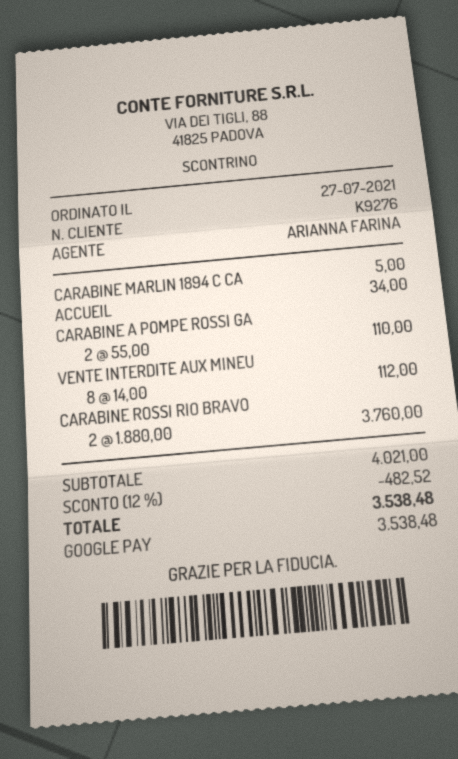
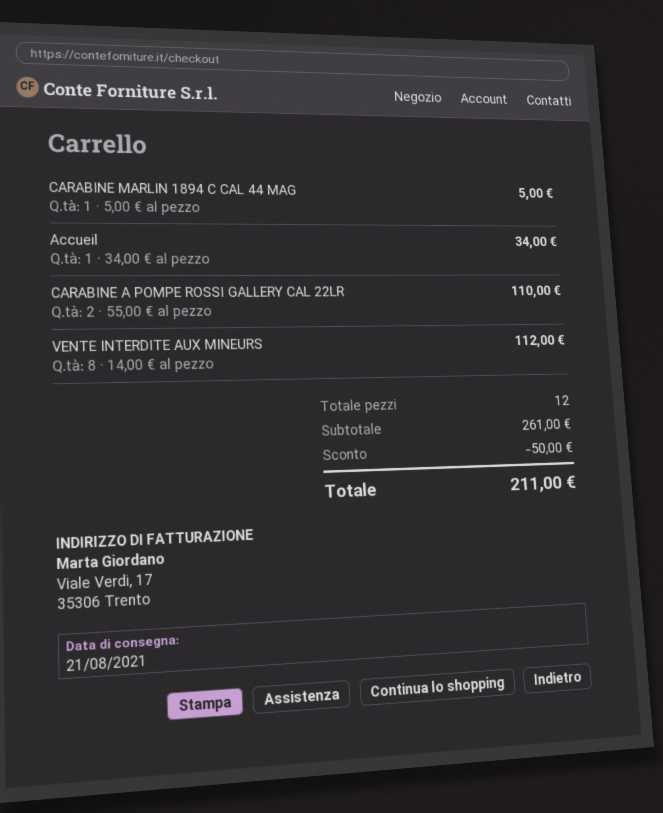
CARABINE ROSSI RIO BRAVO: 2 x 1880.00 = 3760.00 -> none
subtotal: 4021.00 -> 261.00
discount: 482.52 -> 50.00
total: 3538.48 -> 211.00

